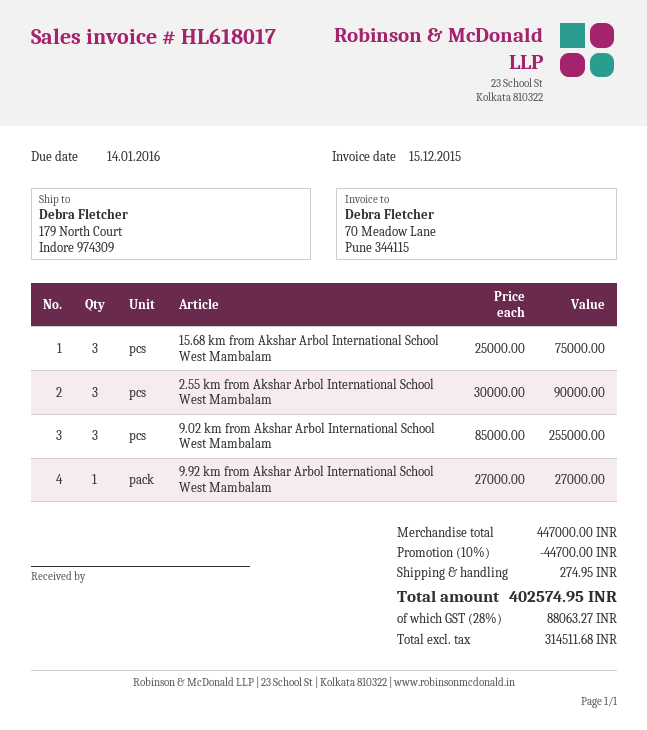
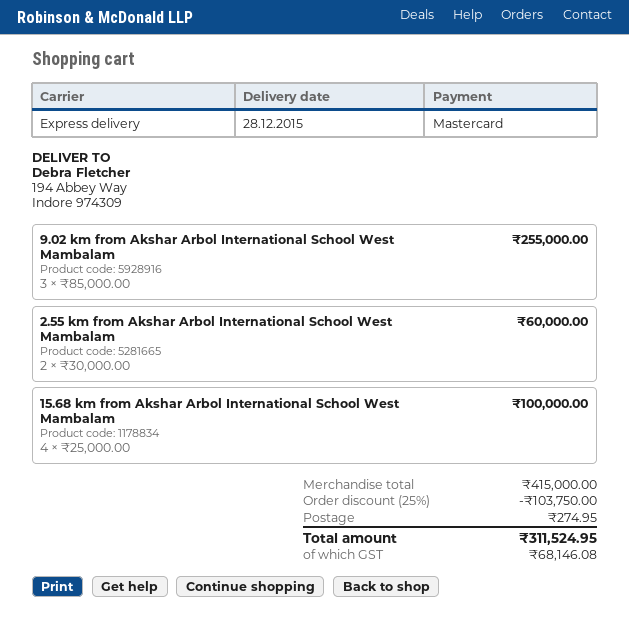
ship to: 179 North Court, Indore 974309 -> 194 Abbey Way, Indore 974309
15.68 km from Akshar Arbol International School West Mambalam: 3 x 25000.00 = 75000.00 -> 4 x 25000.00 = 100000.00
2.55 km from Akshar Arbol International School West Mambalam: 3 x 30000.00 = 90000.00 -> 2 x 30000.00 = 60000.00
9.92 km from Akshar Arbol International School West Mambalam: 1 x 27000.00 = 27000.00 -> none
subtotal: 447000.00 -> 415000.00
discount: 10% = 44700.00 -> 25% = 103750.00
tax: 88063.27 -> 68146.08
total: 402574.95 -> 311524.95

